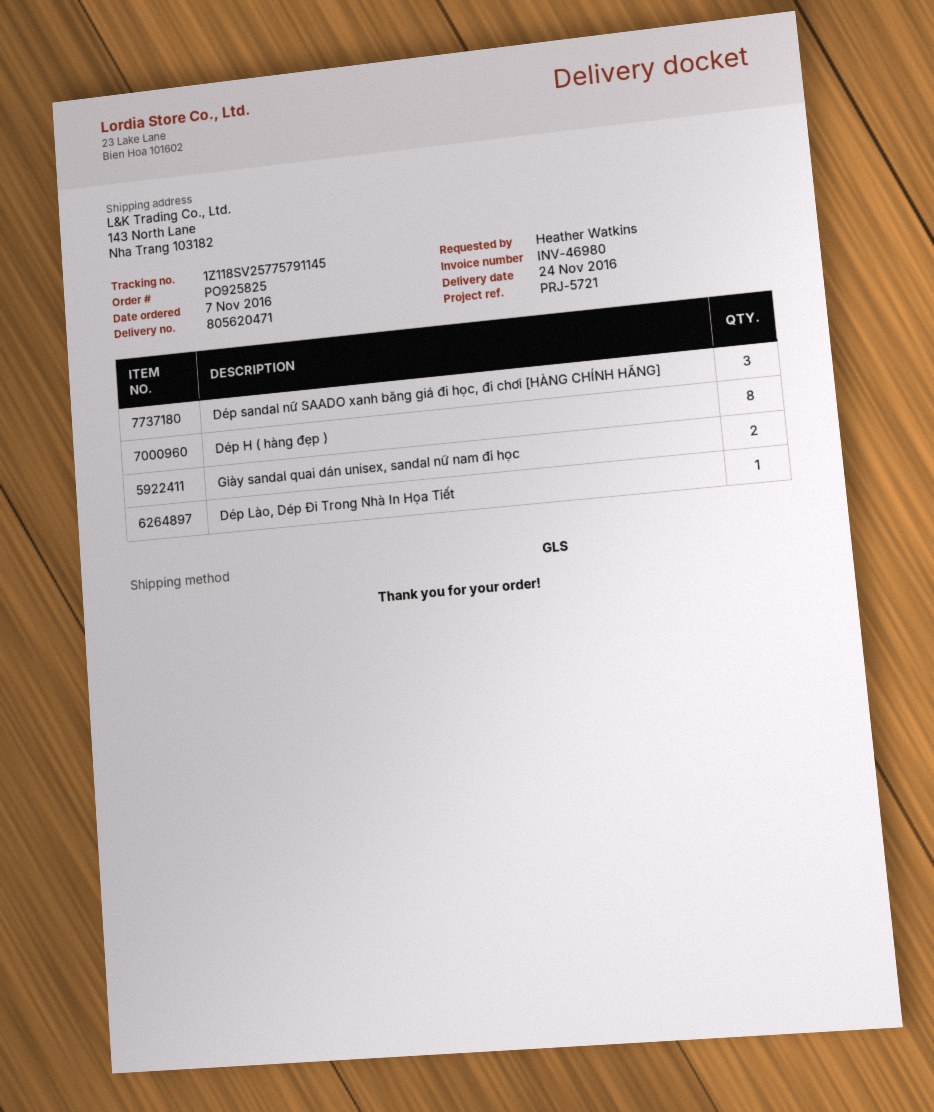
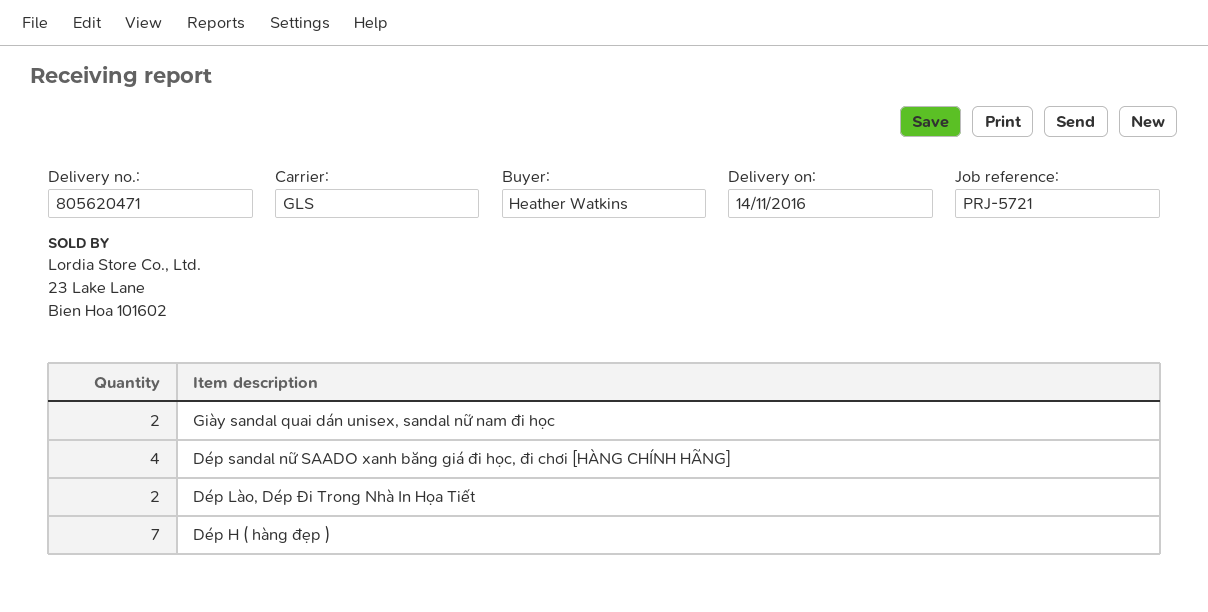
delivery date: 2016-11-24 -> 2016-11-14
Dép sandal nữ SAADO xanh băng giá đi học, đi chơi [HÀNG CHÍNH HÃNG]: 3 -> 4
Dép H ( hàng đẹp ): 8 -> 7
Dép Lào, Dép Đi Trong Nhà In Họa Tiết: 1 -> 2

